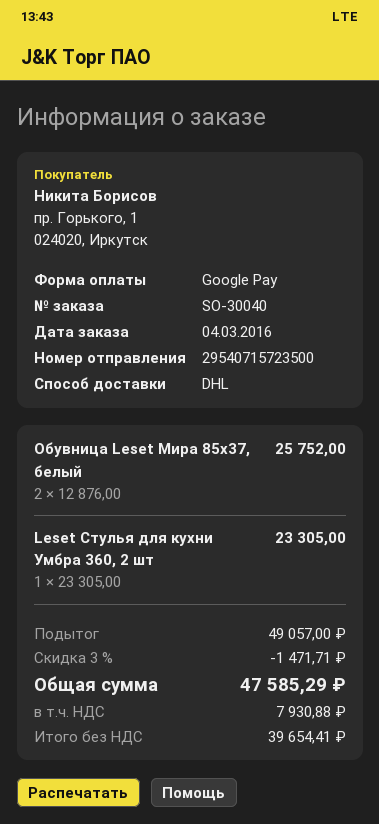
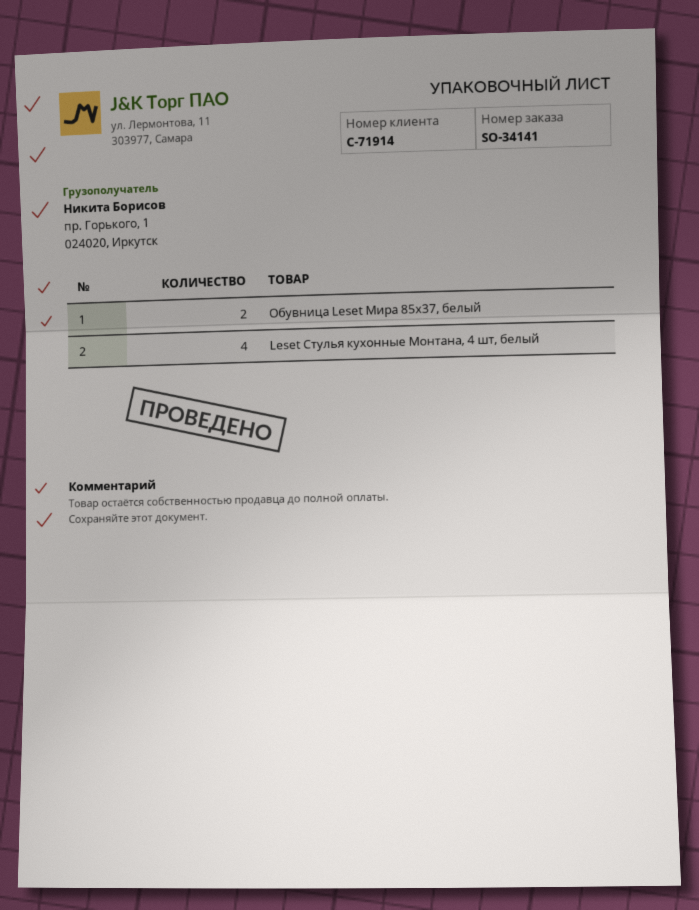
order number: SO-30040 -> SO-34141
Leset Стулья для кухни Умбра 360, 2 шт: 1 -> none
Leset Стулья кухонные Монтана, 4 шт, белый: none -> 4

